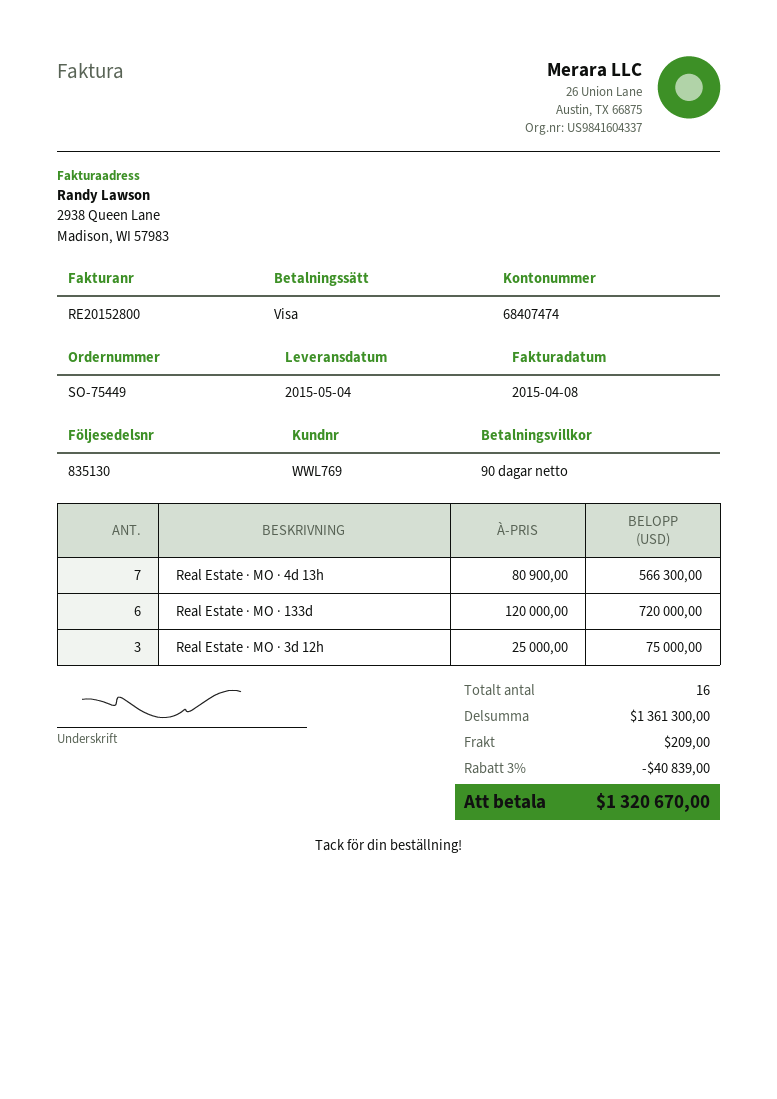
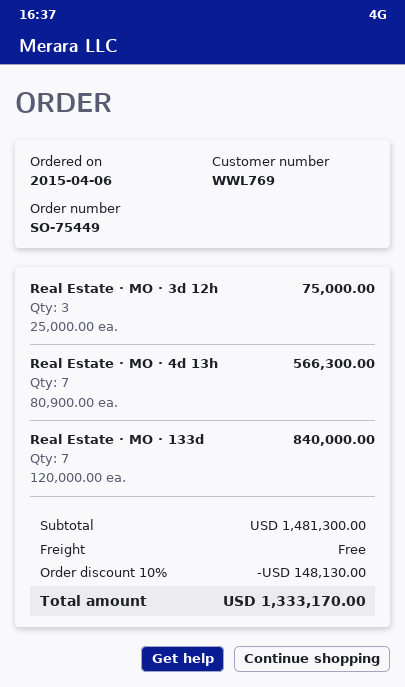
Real Estate · MO · 133d: 6 x 120000.00 = 720000.00 -> 7 x 120000.00 = 840000.00
subtotal: 1361300.00 -> 1481300.00
discount: 3% = 40839.00 -> 10% = 148130.00
shipping: 209.00 -> 0.00
total: 1320670.00 -> 1333170.00

